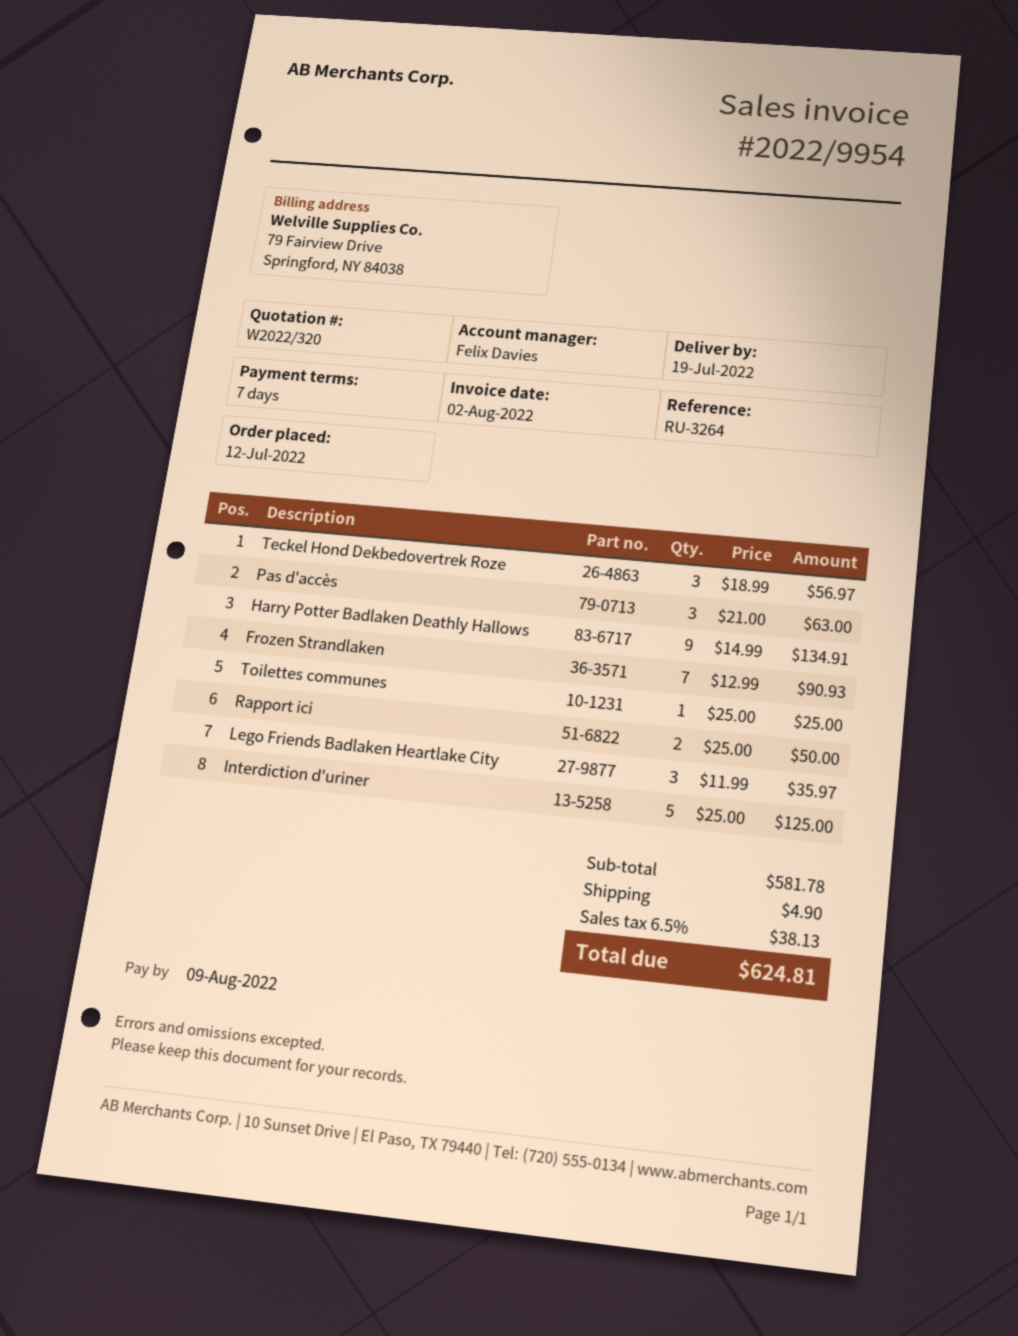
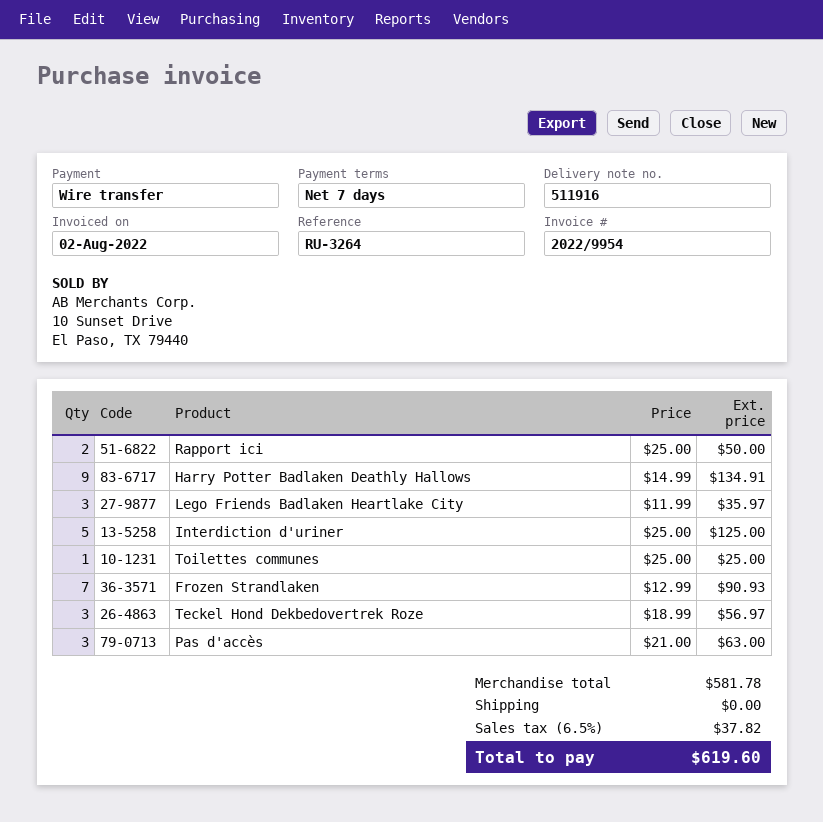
shipping: 4.90 -> 0.00
tax: 6.5% = 38.13 -> 6.5% = 37.82
total: 624.81 -> 619.60

